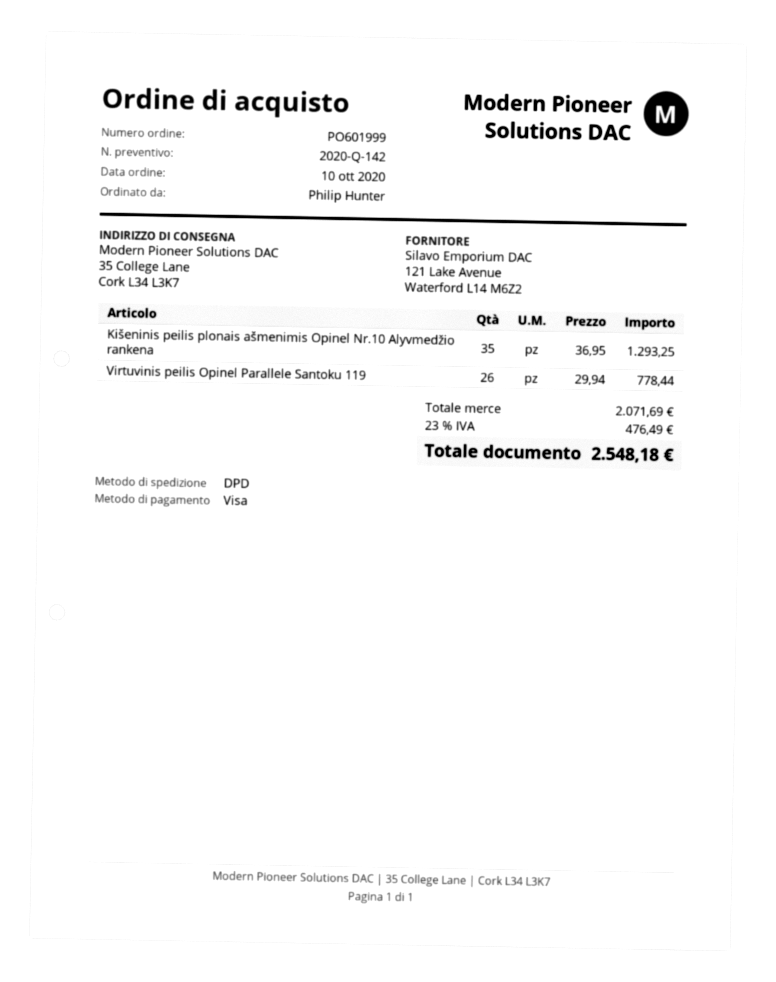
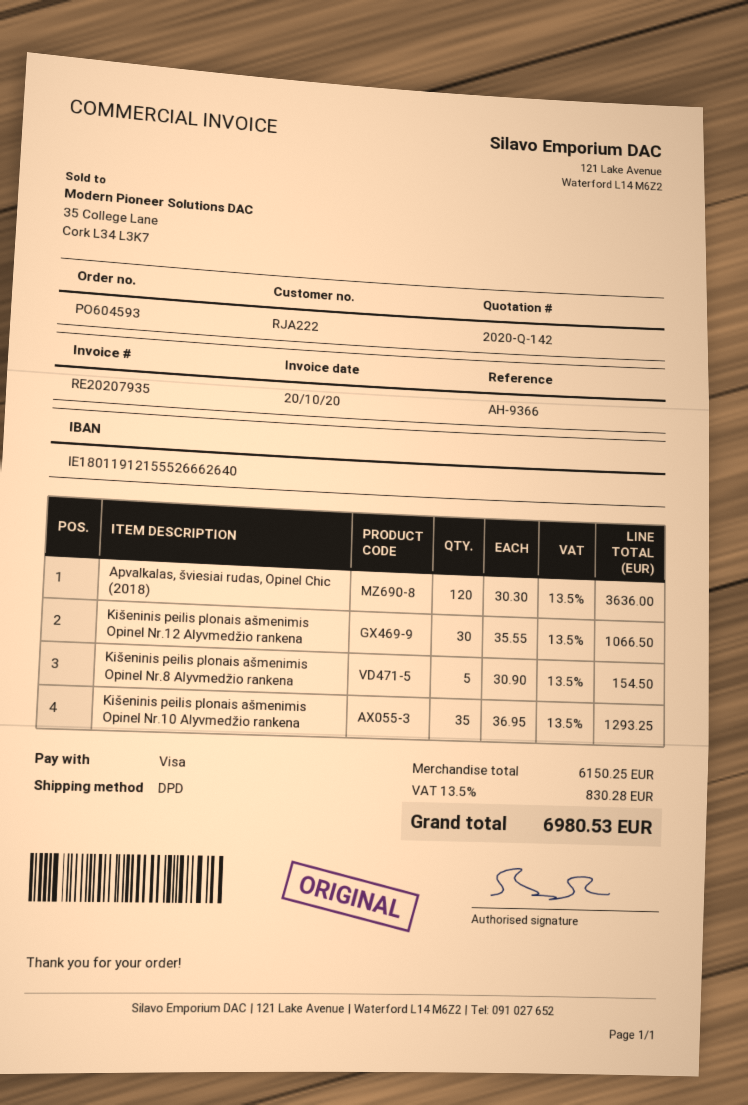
order number: PO601999 -> PO604593
Virtuvinis peilis Opinel Parallele Santoku 119: 26 x 29.94 = 778.44 -> none
Apvalkalas, šviesiai rudas, Opinel Chic (2018): none -> 120 x 30.30 = 3636.00
Kišeninis peilis plonais ašmenimis Opinel Nr.12 Alyvmedžio rankena: none -> 30 x 35.55 = 1066.50
Kišeninis peilis plonais ašmenimis Opinel Nr.8 Alyvmedžio rankena: none -> 5 x 30.90 = 154.50
subtotal: 2071.69 -> 6150.25
tax: 23% = 476.49 -> 13.5% = 830.28
total: 2548.18 -> 6980.53

